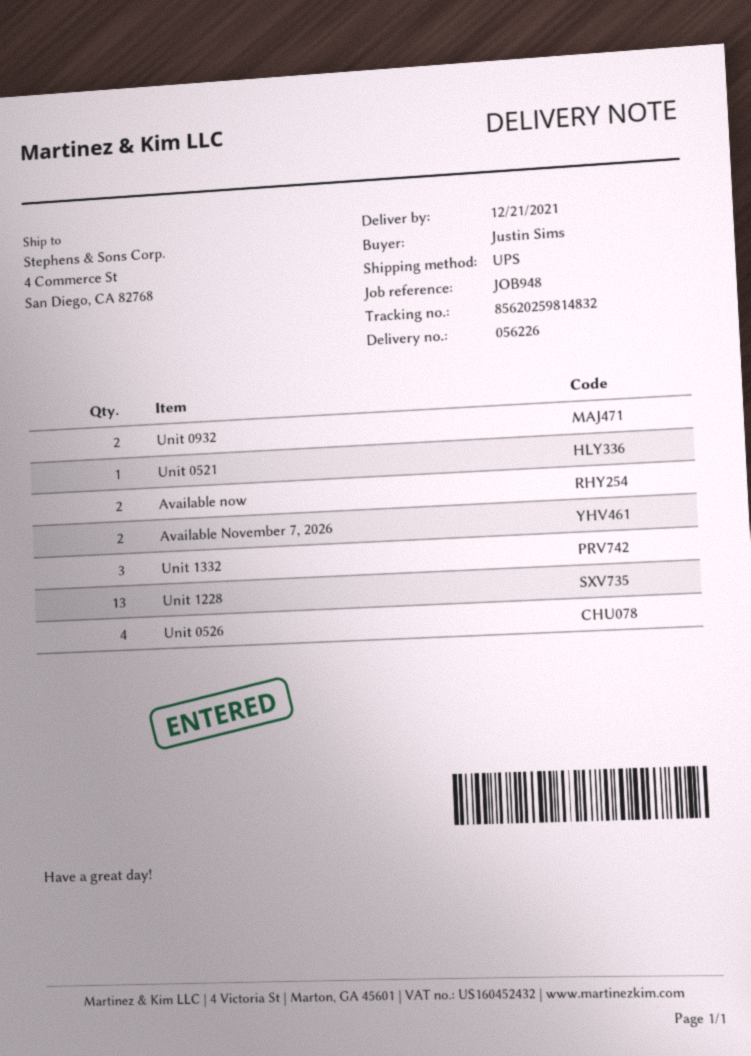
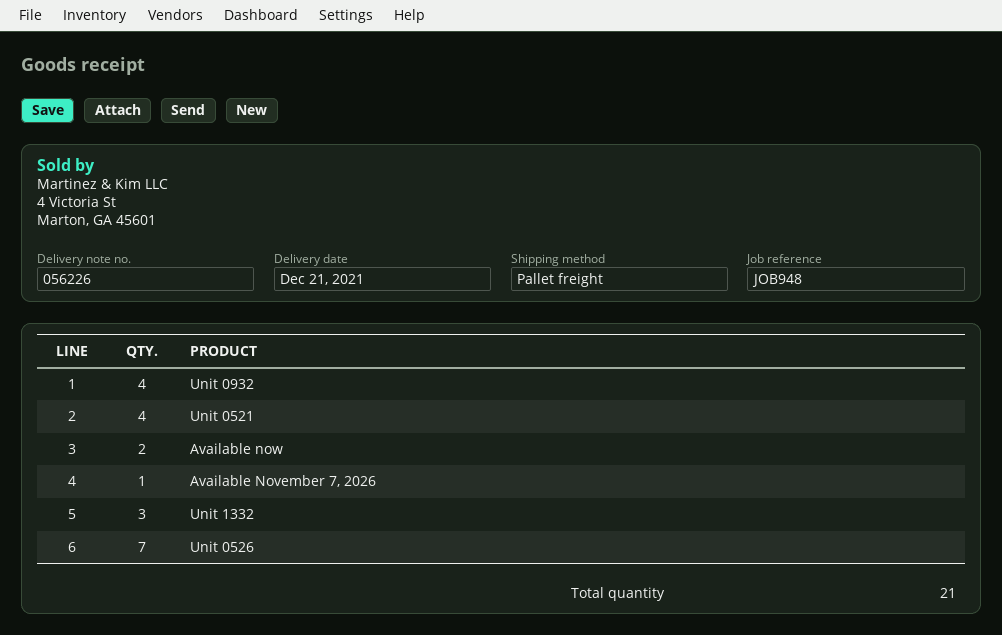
shipping method: UPS -> pallet freight
Unit 0932: 2 -> 4
Unit 0521: 1 -> 4
Available November 7, 2026: 2 -> 1
Unit 1228: 13 -> none
Unit 0526: 4 -> 7

